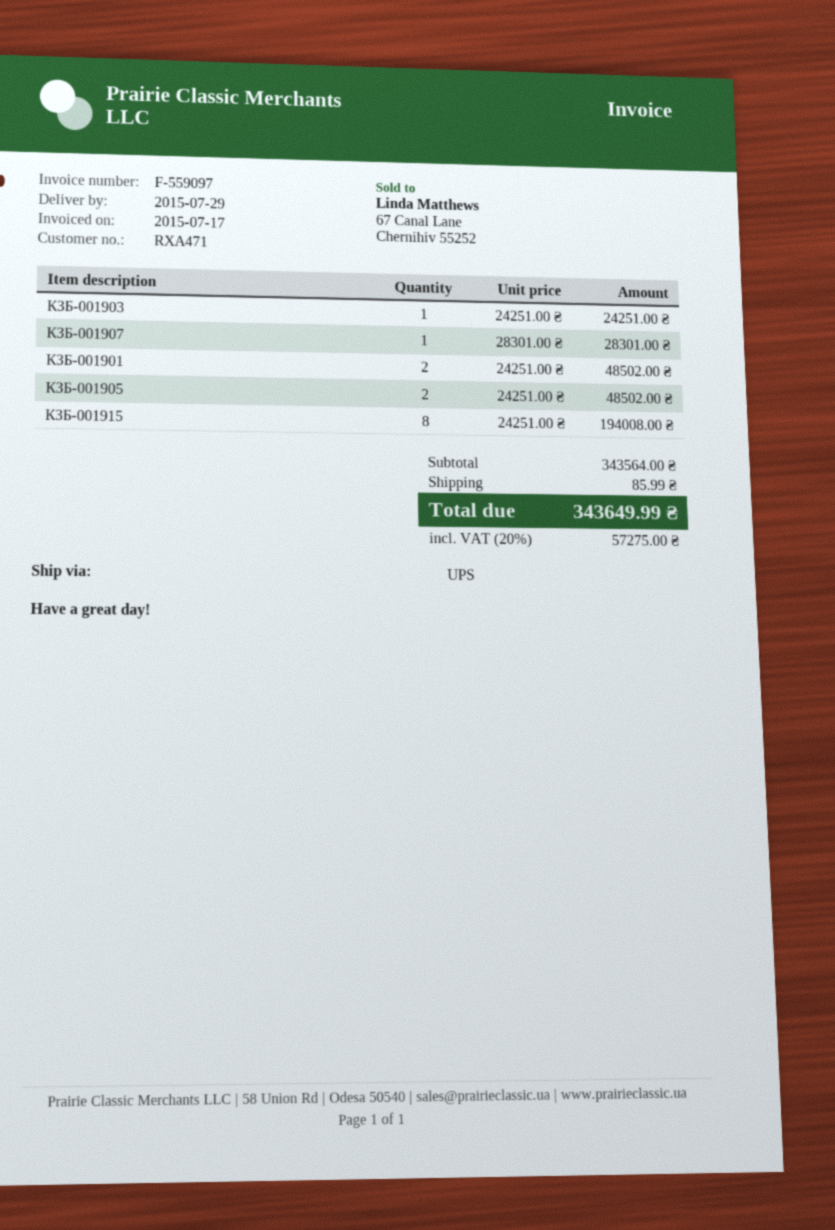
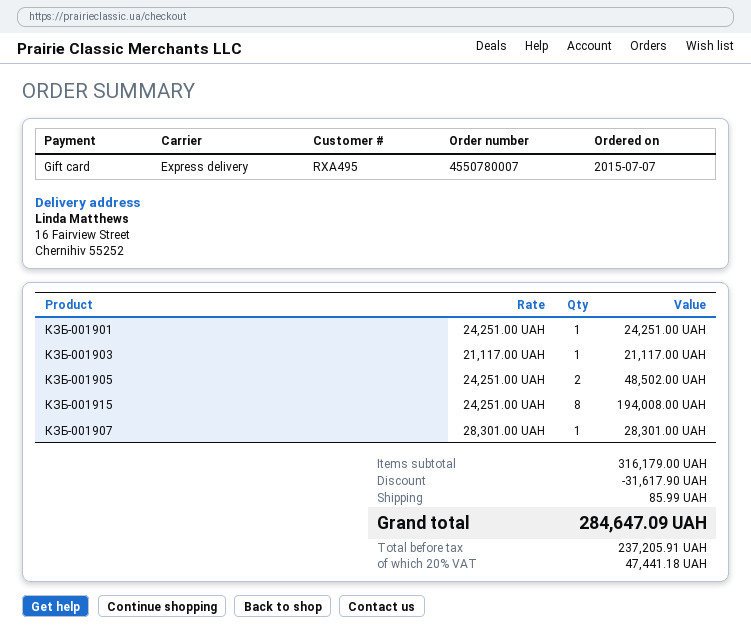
customer number: RXA471 -> RXA495
shipping method: UPS -> express
КЗБ-001903: 1 x 24251.00 = 24251.00 -> 1 x 21117.00 = 21117.00
КЗБ-001901: 2 x 24251.00 = 48502.00 -> 1 x 24251.00 = 24251.00
subtotal: 343564.00 -> 316179.00
discount: none -> 31617.90
tax: 20% = 57275.00 -> 20% = 47441.18
total: 343649.99 -> 284647.09

